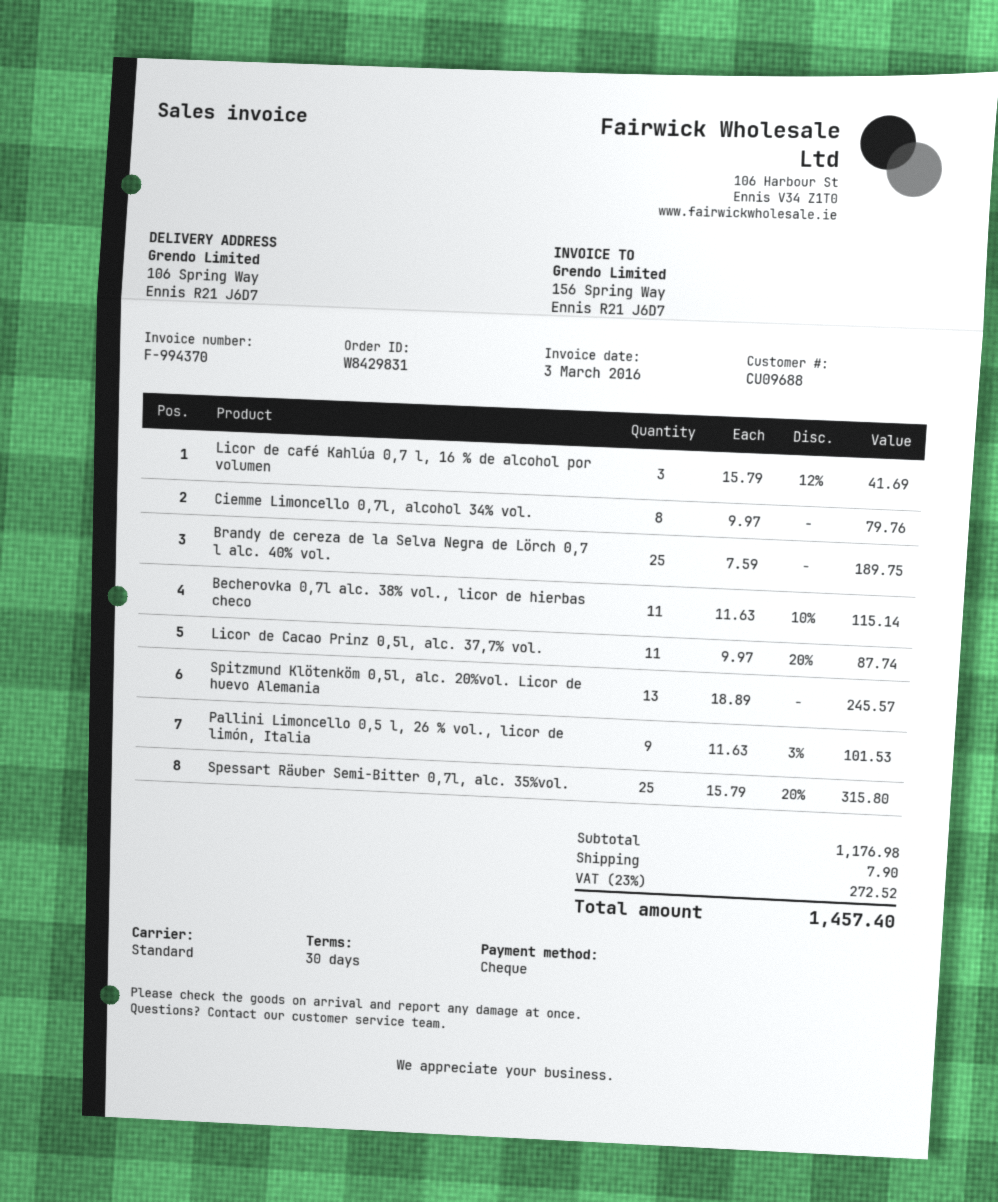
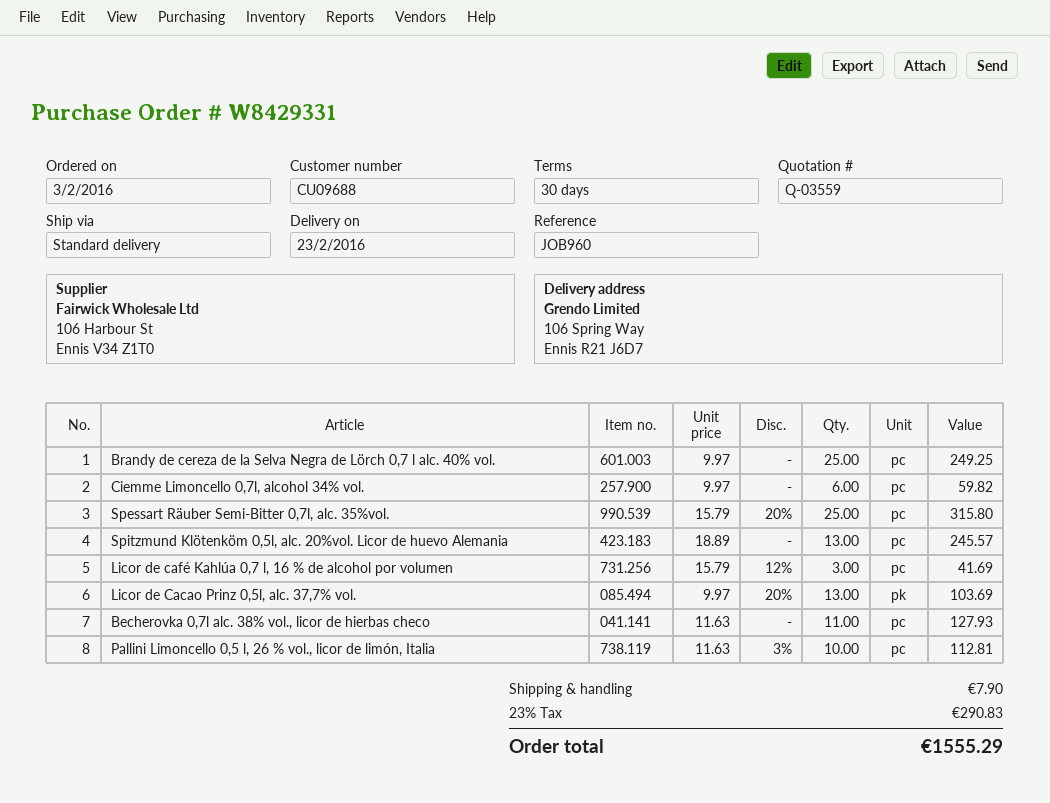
order number: W8429831 -> W8429331
Ciemme Limoncello 0,7l, alcohol 34% vol.: 8 x 9.97 = 79.76 -> 6 x 9.97 = 59.82
Brandy de cereza de la Selva Negra de Lörch 0,7 l alc. 40% vol.: 25 x 7.59 = 189.75 -> 25 x 9.97 = 249.25
Becherovka 0,7l alc. 38% vol., licor de hierbas checo: 11 x 11.63 - 10% = 115.14 -> 11 x 11.63 = 127.93
Licor de Cacao Prinz 0,5l, alc. 37,7% vol.: 11 x 9.97 - 20% = 87.74 -> 13 x 9.97 - 20% = 103.69
Pallini Limoncello 0,5 l, 26 % vol., licor de limón, Italia: 9 x 11.63 - 3% = 101.53 -> 10 x 11.63 - 3% = 112.81
tax: 23% = 272.52 -> 23% = 290.83
total: 1457.40 -> 1555.29

